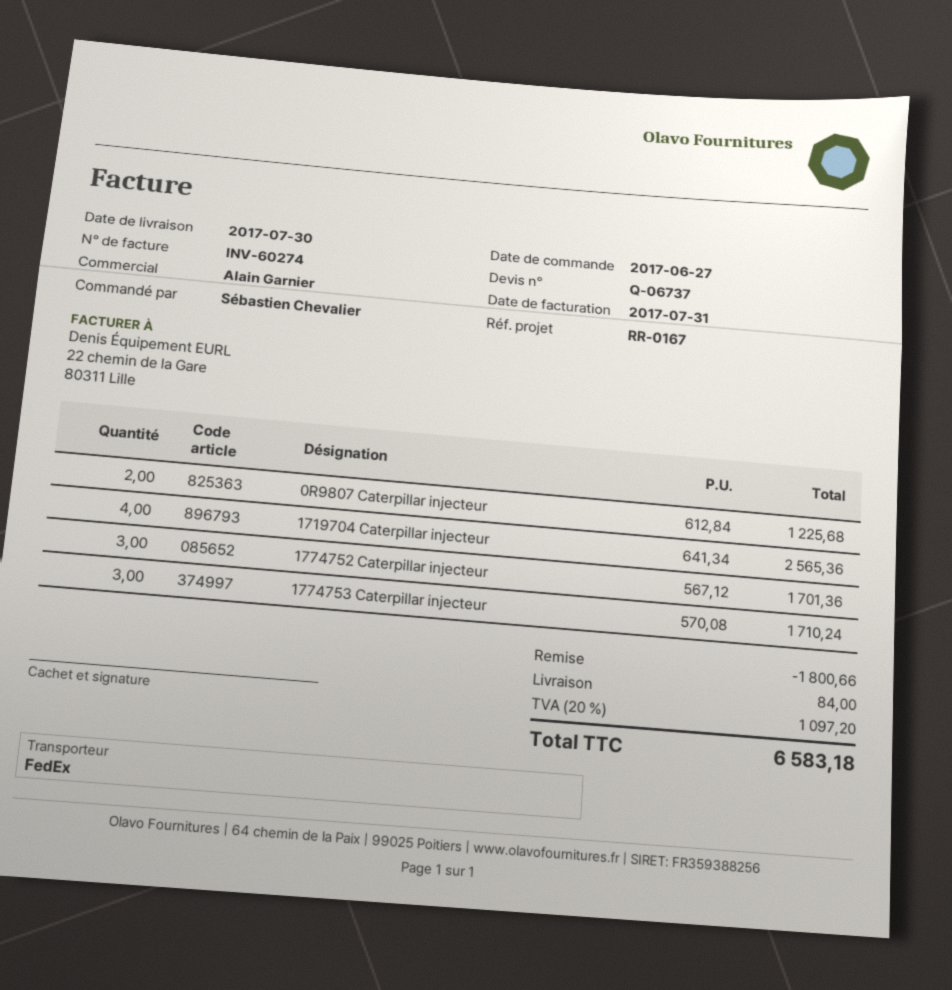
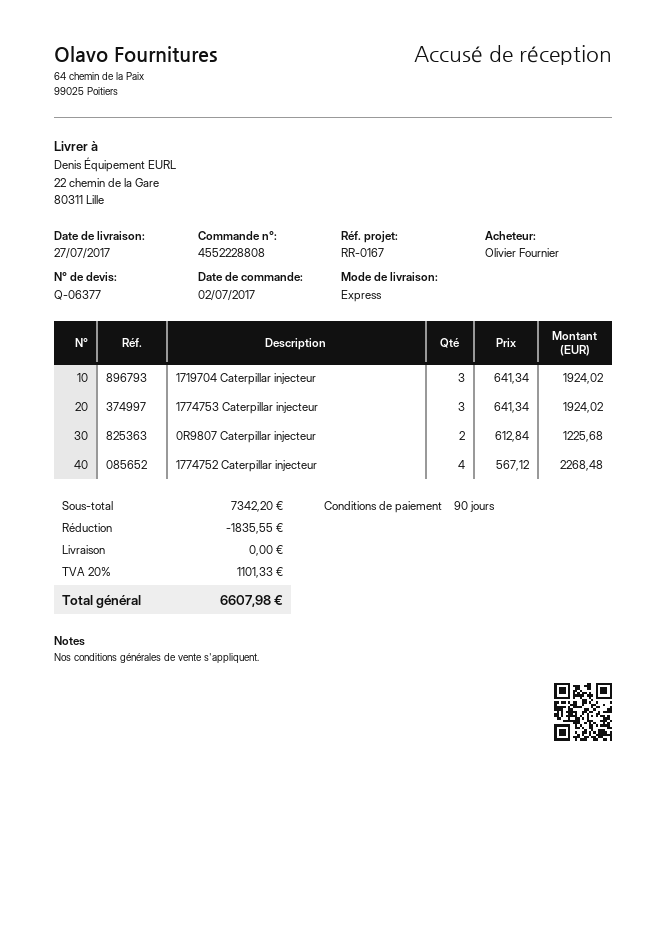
quote number: Q-06737 -> Q-06377
order date: 2017-06-27 -> 2017-07-02
delivery date: 2017-07-30 -> 2017-07-27
ordered by: Sébastien Chevalier -> Olivier Fournier
shipping method: FedEx -> express
1719704 Caterpillar injecteur: 4 x 641.34 = 2565.36 -> 3 x 641.34 = 1924.02
1774752 Caterpillar injecteur: 3 x 567.12 = 1701.36 -> 4 x 567.12 = 2268.48
1774753 Caterpillar injecteur: 3 x 570.08 = 1710.24 -> 3 x 641.34 = 1924.02
discount: 1800.66 -> 1835.55
shipping: 84.00 -> 0.00
tax: 20% = 1097.20 -> 20% = 1101.33
total: 6583.18 -> 6607.98

